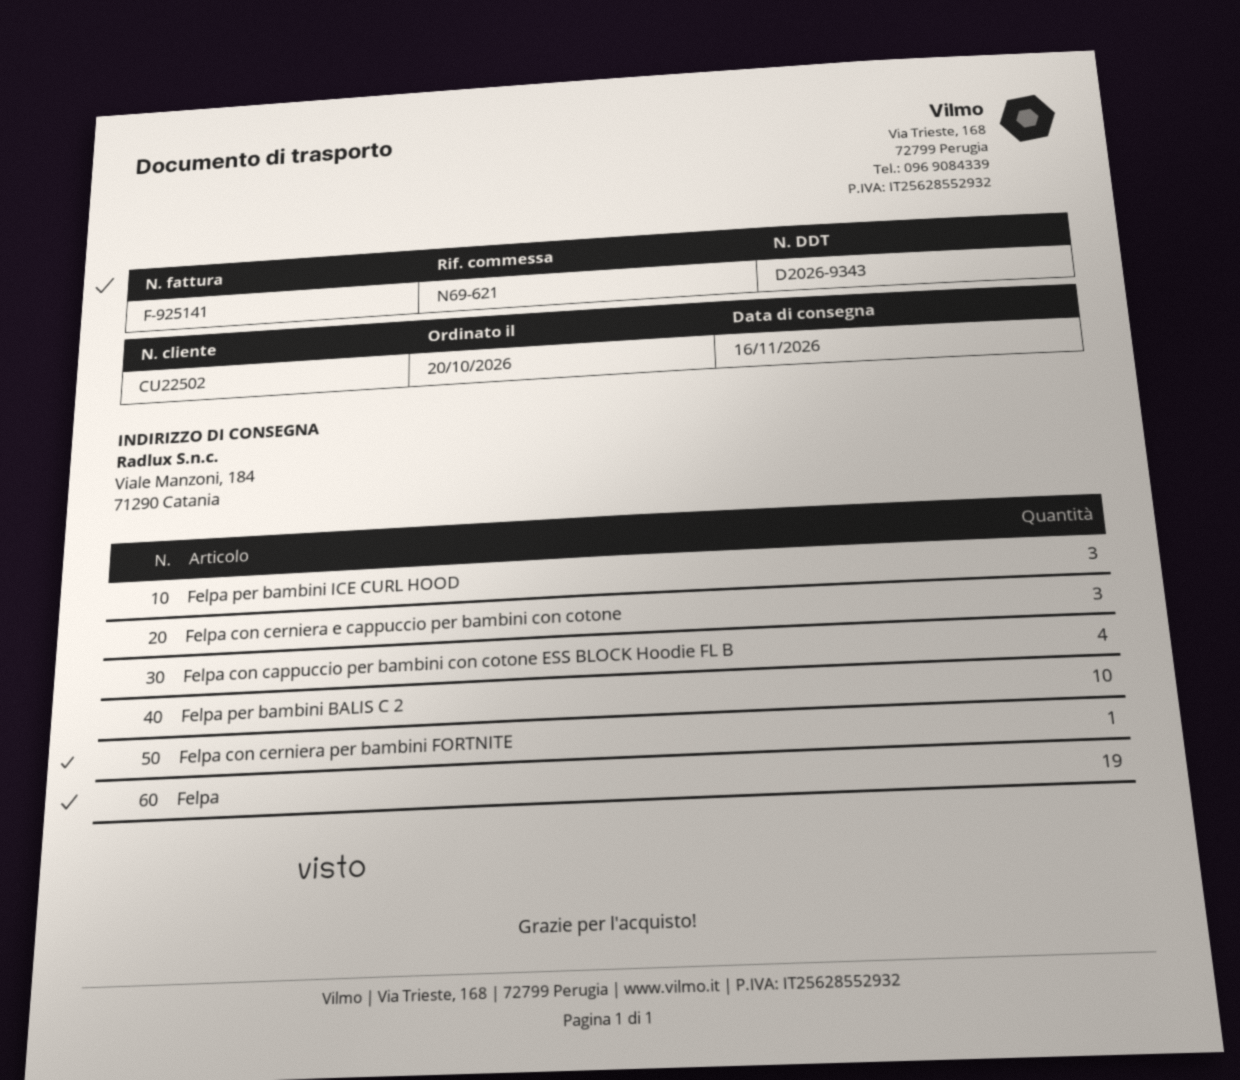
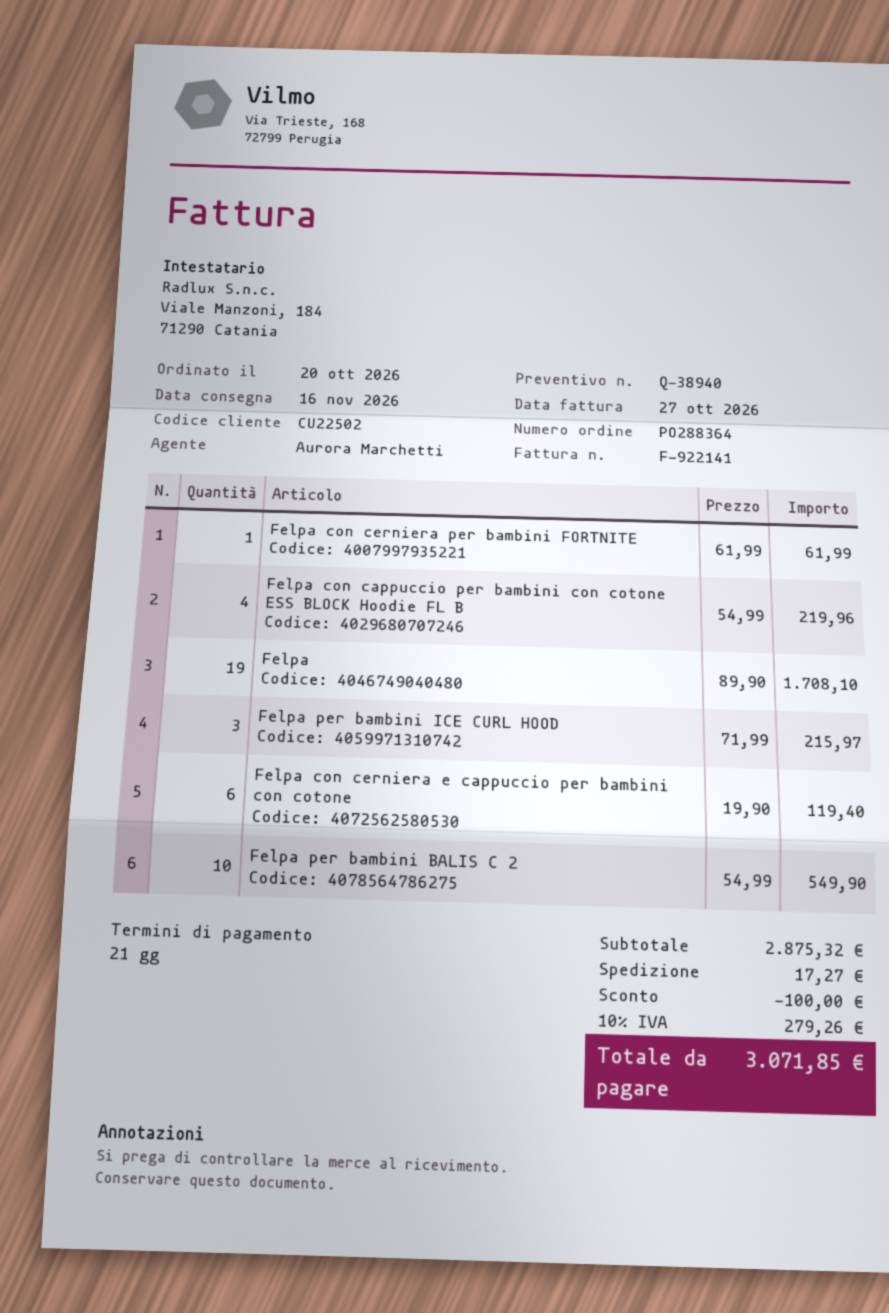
invoice number: F-925141 -> F-922141
Felpa con cerniera e cappuccio per bambini con cotone: 3 -> 6

